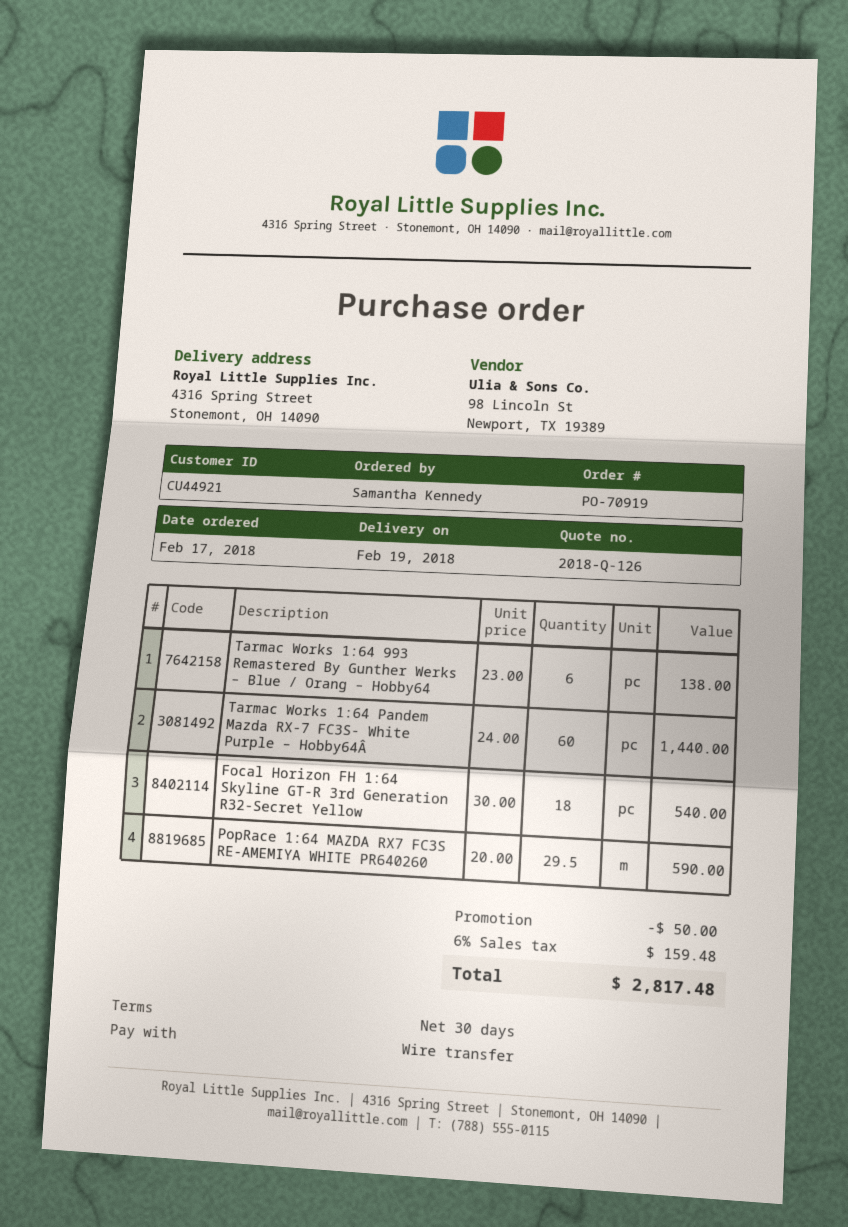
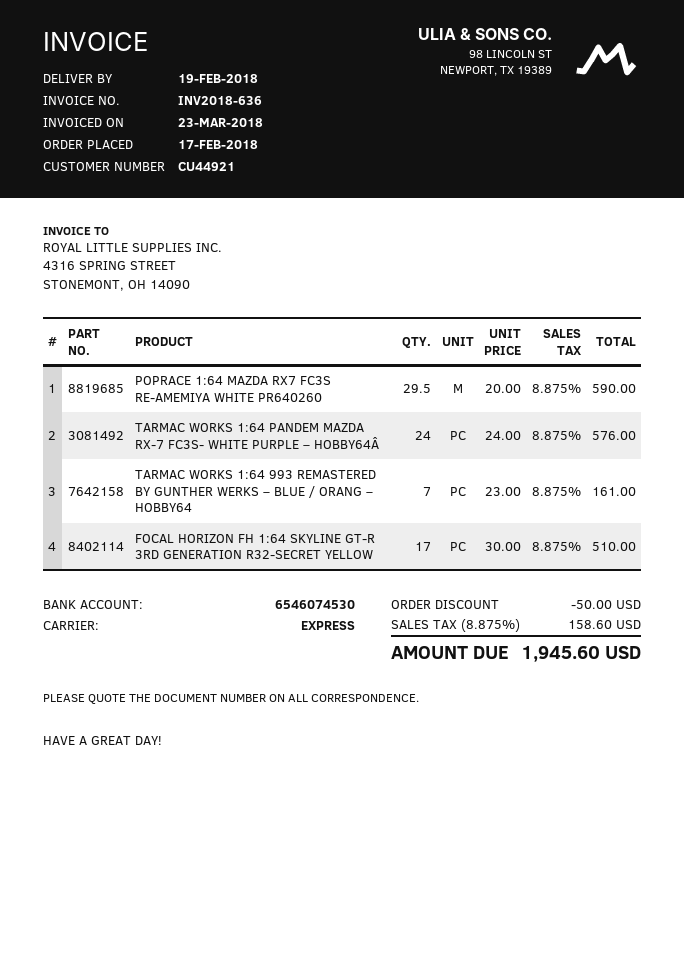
Tarmac Works 1:64 993 Remastered By Gunther Werks – Blue / Orang – Hobby64: 6 x 23.00 = 138.00 -> 7 x 23.00 = 161.00
Tarmac Works 1:64 Pandem Mazda RX-7 FC3S- White Purple – Hobby64Â: 60 x 24.00 = 1440.00 -> 24 x 24.00 = 576.00
Focal Horizon FH 1:64 Skyline GT-R 3rd Generation R32-Secret Yellow: 18 x 30.00 = 540.00 -> 17 x 30.00 = 510.00
tax: 6% = 159.48 -> 8.875% = 158.60
total: 2817.48 -> 1945.60

